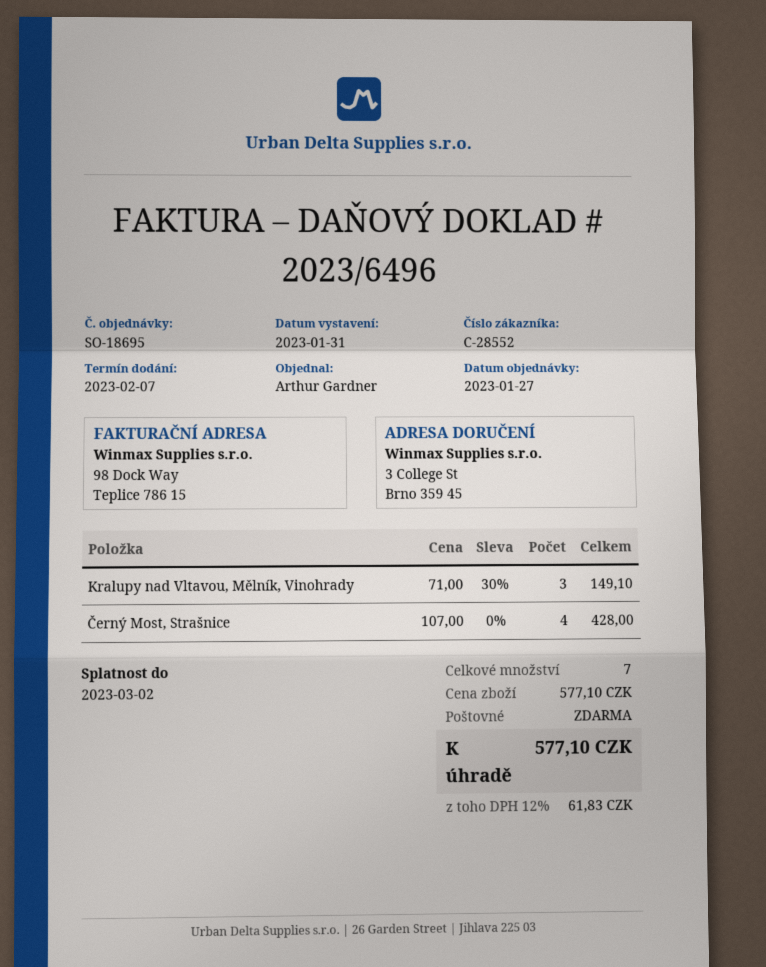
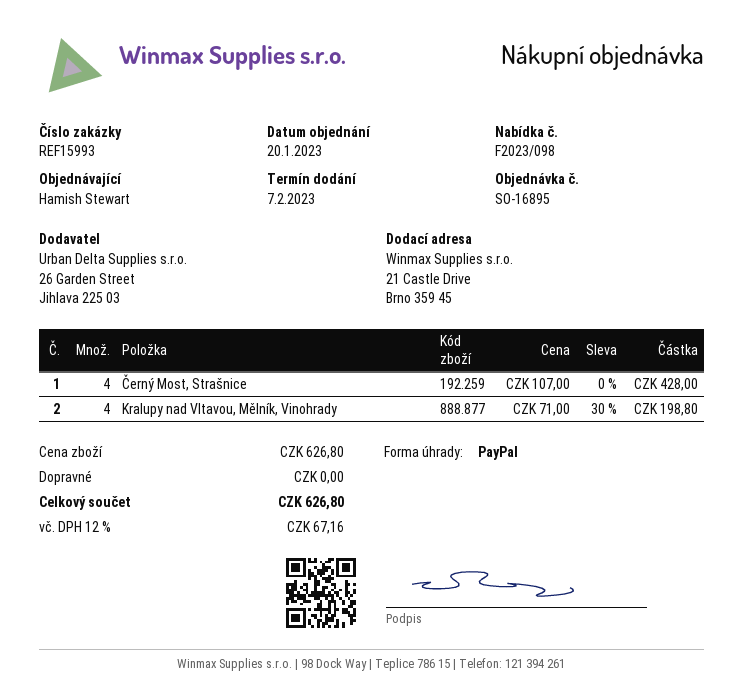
order number: SO-18695 -> SO-16895
order date: 2023-01-27 -> 2023-01-20
ordered by: Arthur Gardner -> Hamish Stewart
ship to: 3 College St, Brno 359 45 -> 21 Castle Drive, Brno 359 45
Kralupy nad Vltavou, Mělník, Vinohrady: 3 x 71.00 - 30% = 149.10 -> 4 x 71.00 - 30% = 198.80
subtotal: 577.10 -> 626.80
tax: 12% = 61.83 -> 12% = 67.16
total: 577.10 -> 626.80

